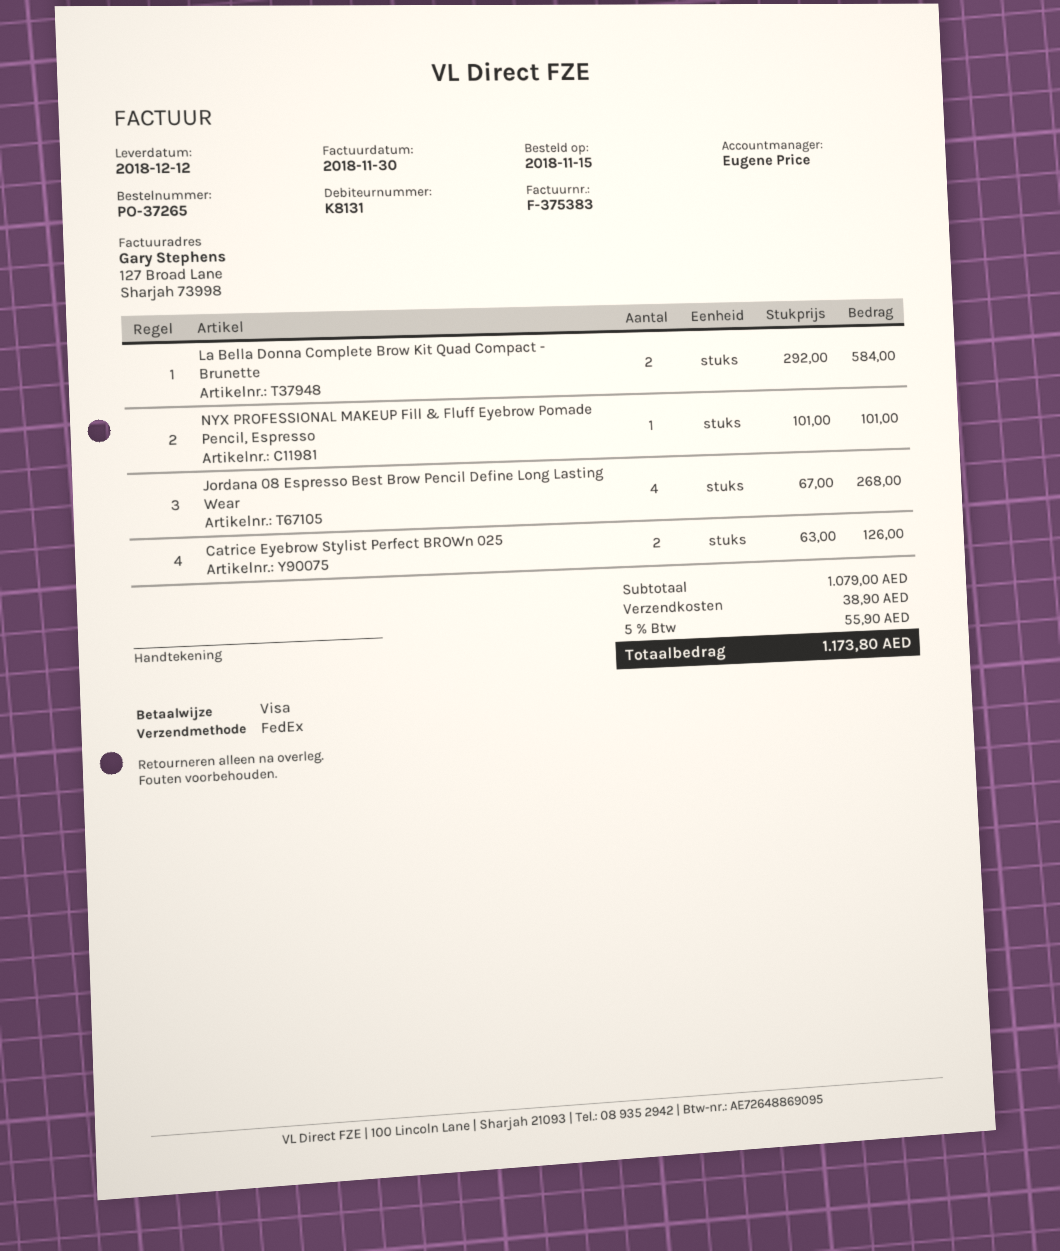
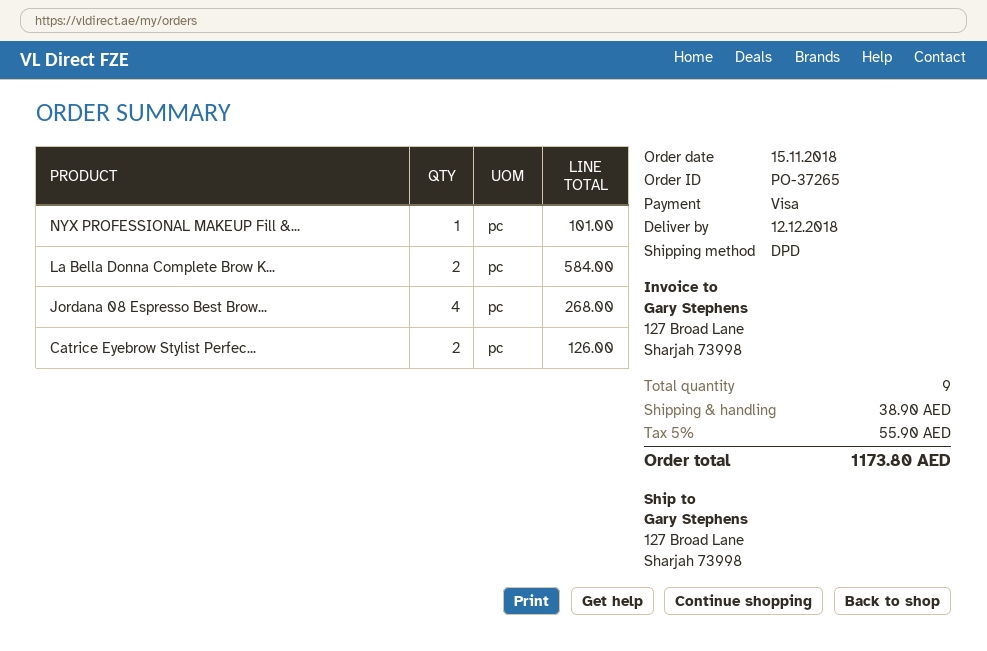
shipping method: FedEx -> DPD

